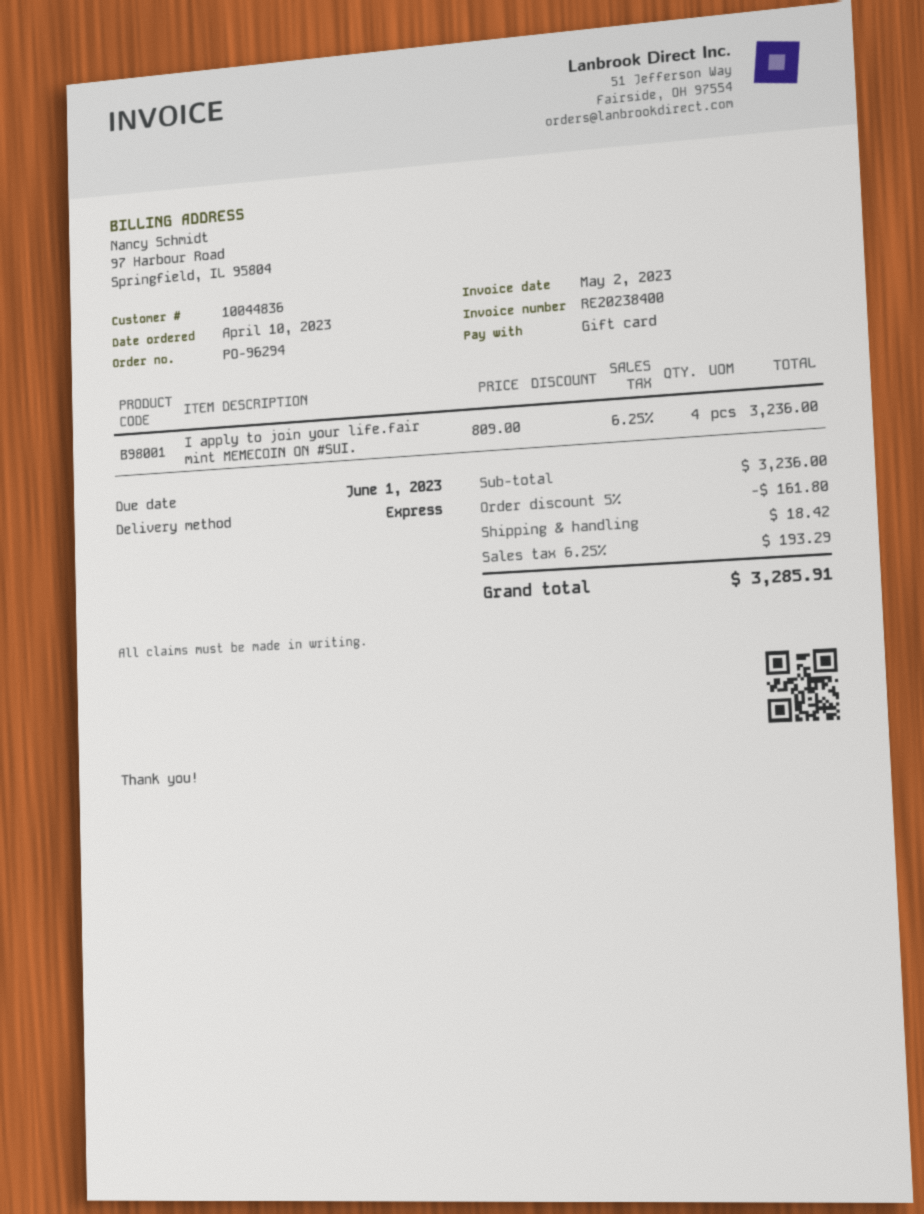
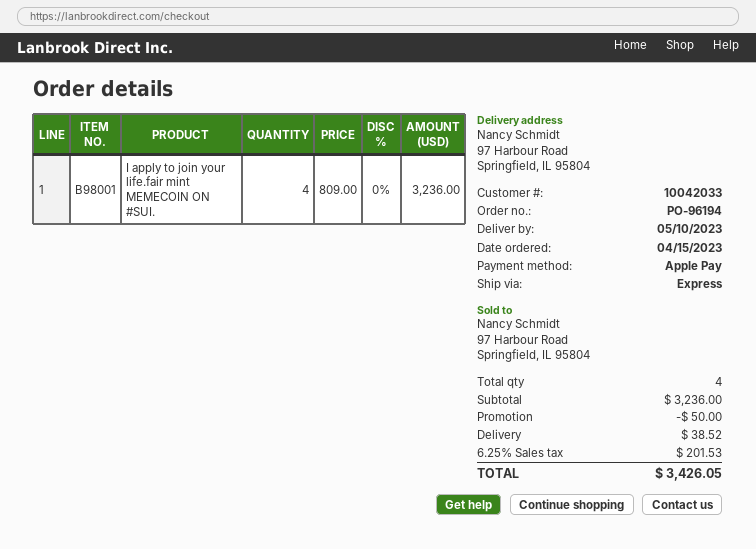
order number: PO-96294 -> PO-96194
order date: 2023-04-10 -> 2023-04-15
customer number: 10044836 -> 10042033
payment method: gift card -> Apple Pay
discount: 161.80 -> 50.00
shipping: 18.42 -> 38.52
tax: 6.25% = 193.29 -> 6.25% = 201.53
total: 3285.91 -> 3426.05

